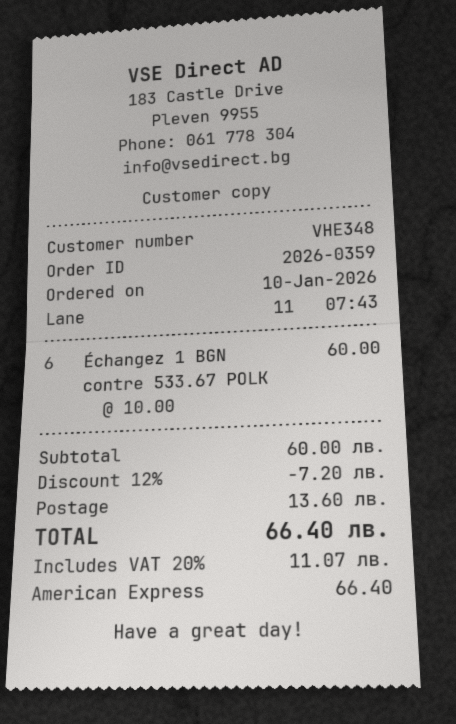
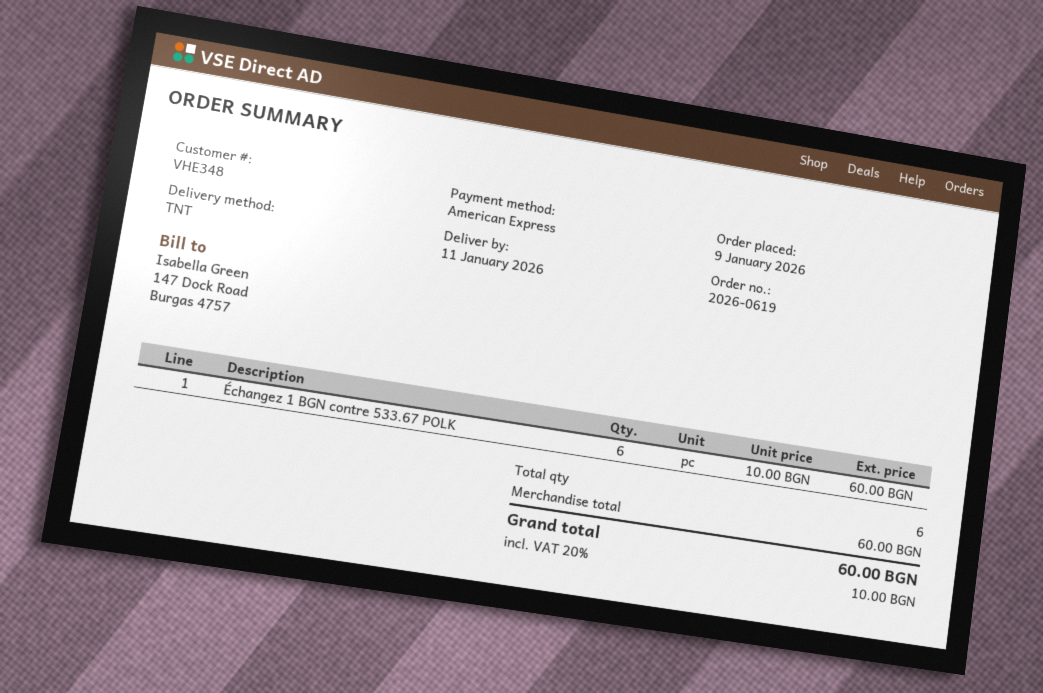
order number: 2026-0359 -> 2026-0619
order date: 2026-01-10 -> 2026-01-09
discount: 12% = 7.20 -> none
shipping: 13.60 -> none
tax: 20% = 11.07 -> 20% = 10.00
total: 66.40 -> 60.00

